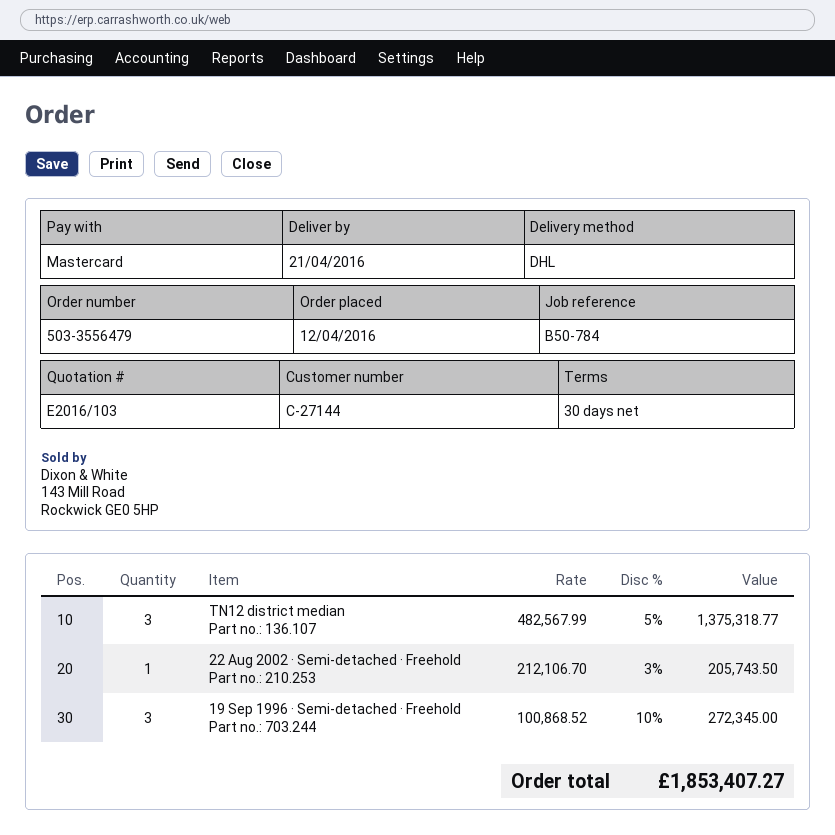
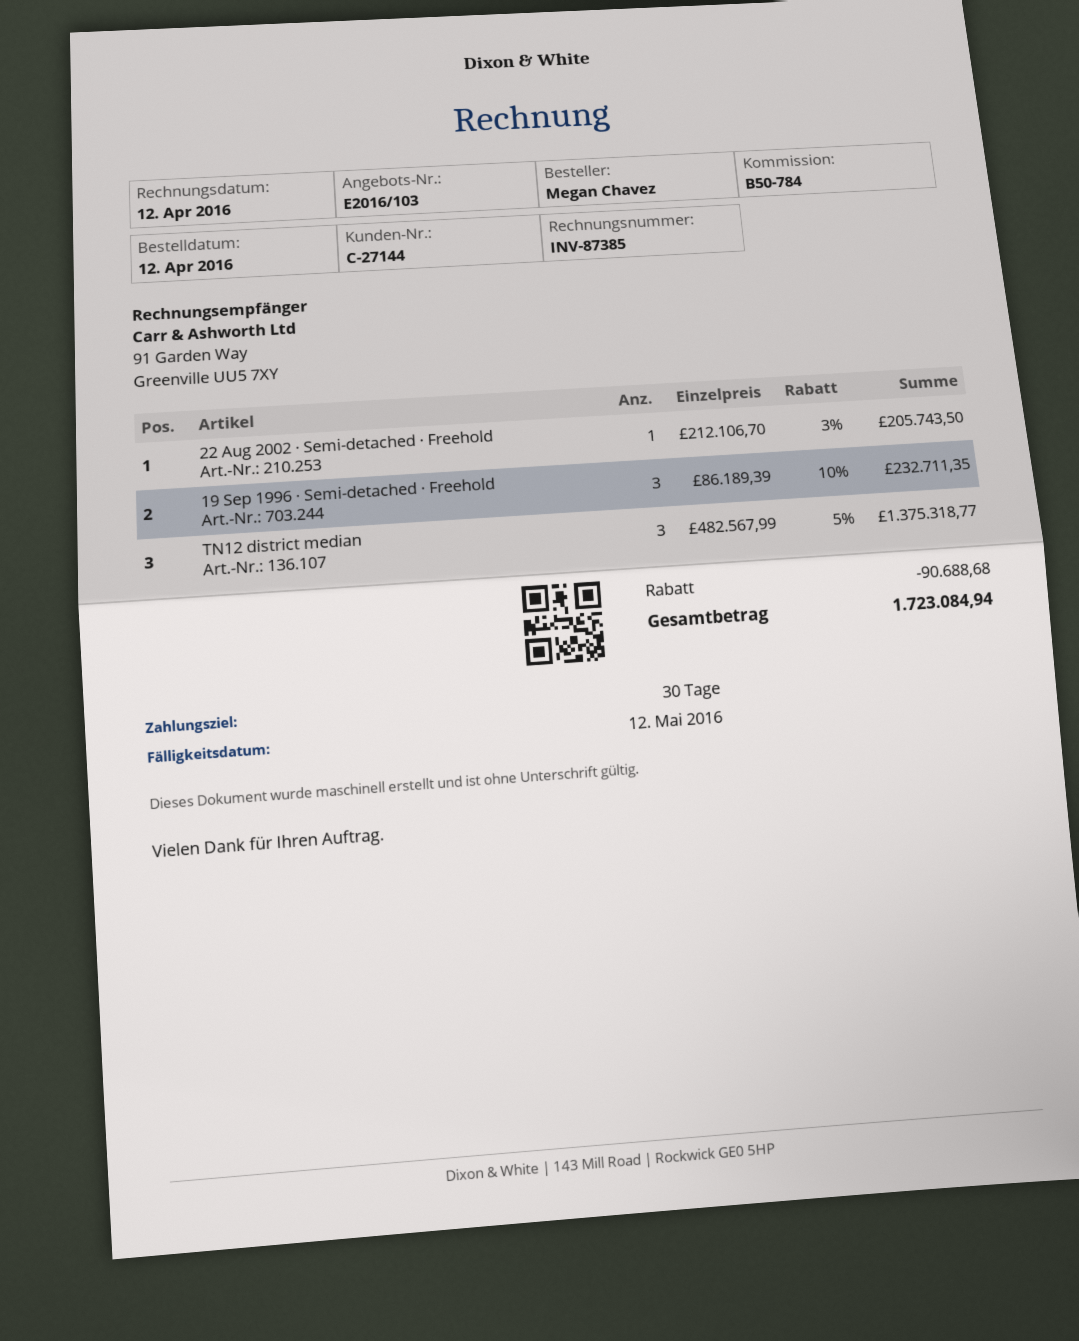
19 Sep 1996 · Semi-detached · Freehold: 3 x 100868.52 - 10% = 272345.00 -> 3 x 86189.39 - 10% = 232711.35
discount: none -> 90688.68
total: 1853407.27 -> 1723084.94

